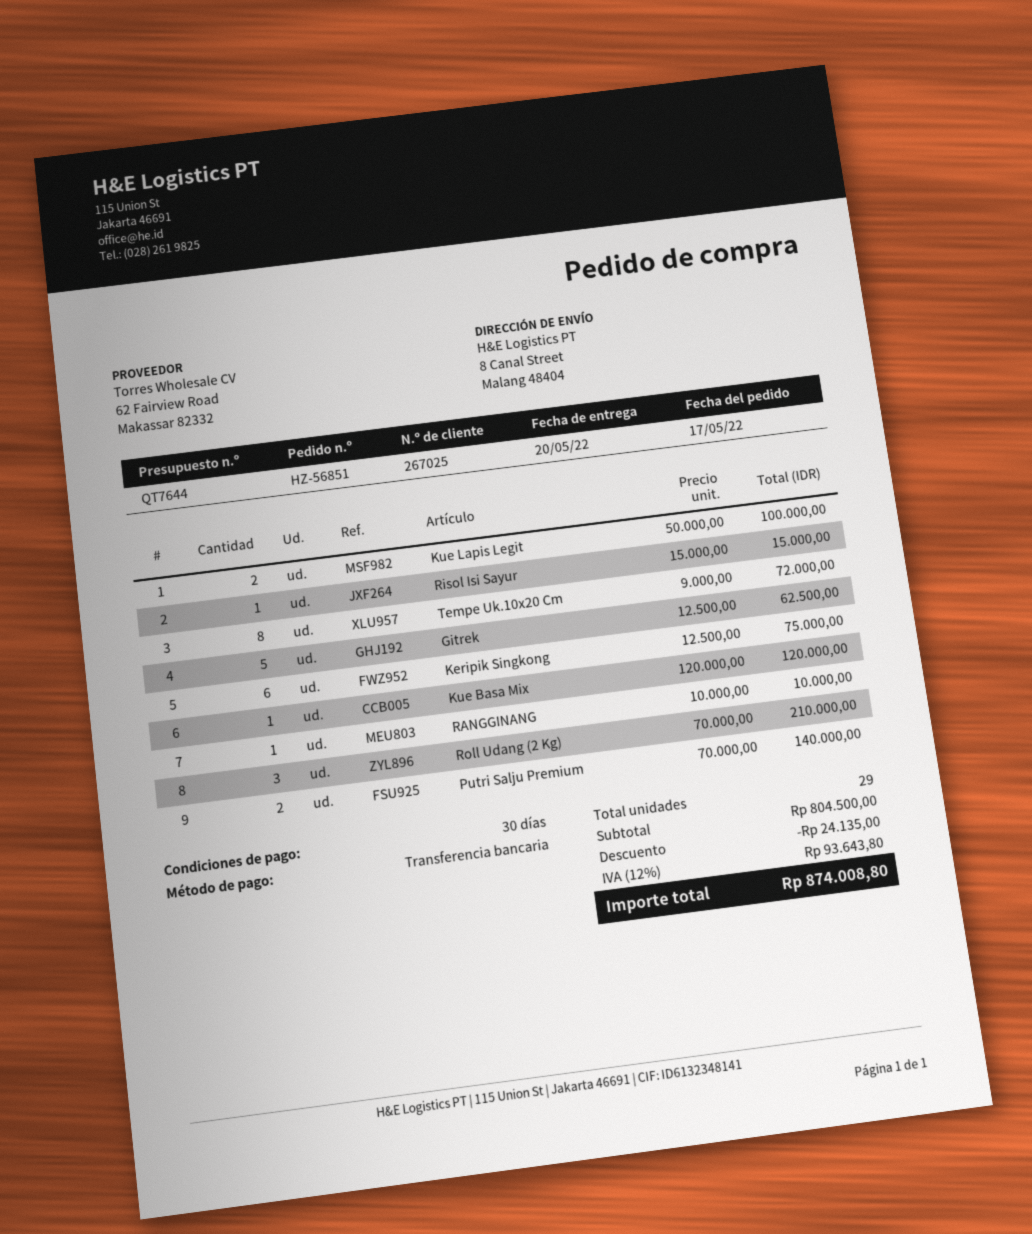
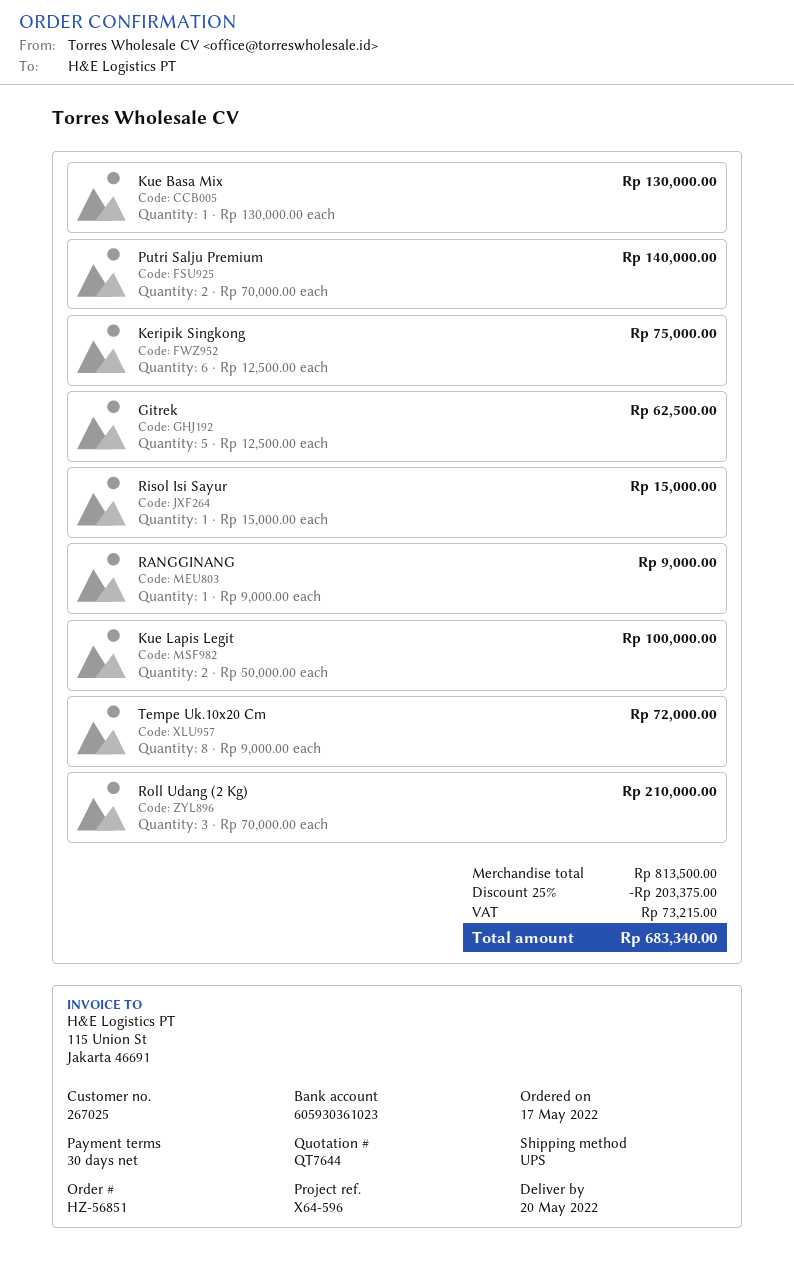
Kue Basa Mix: 1 x 120000.00 = 120000.00 -> 1 x 130000.00 = 130000.00
RANGGINANG: 1 x 10000.00 = 10000.00 -> 1 x 9000.00 = 9000.00
subtotal: 804500.00 -> 813500.00
discount: 24135.00 -> 203375.00
tax: 93643.80 -> 73215.00
total: 874008.80 -> 683340.00

